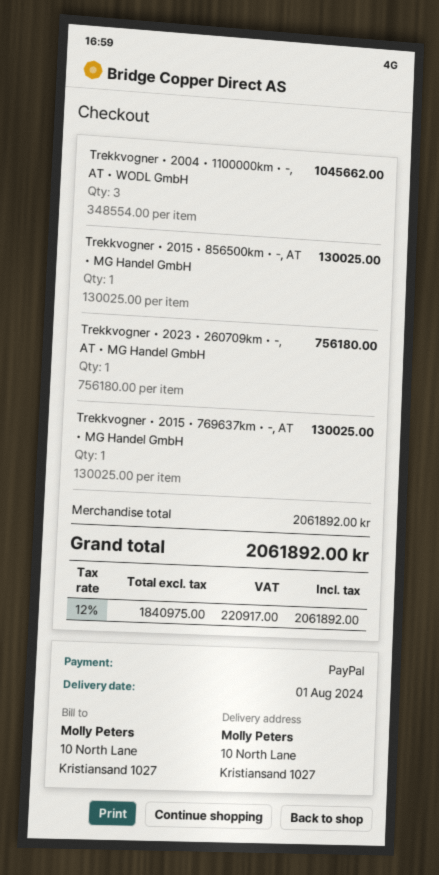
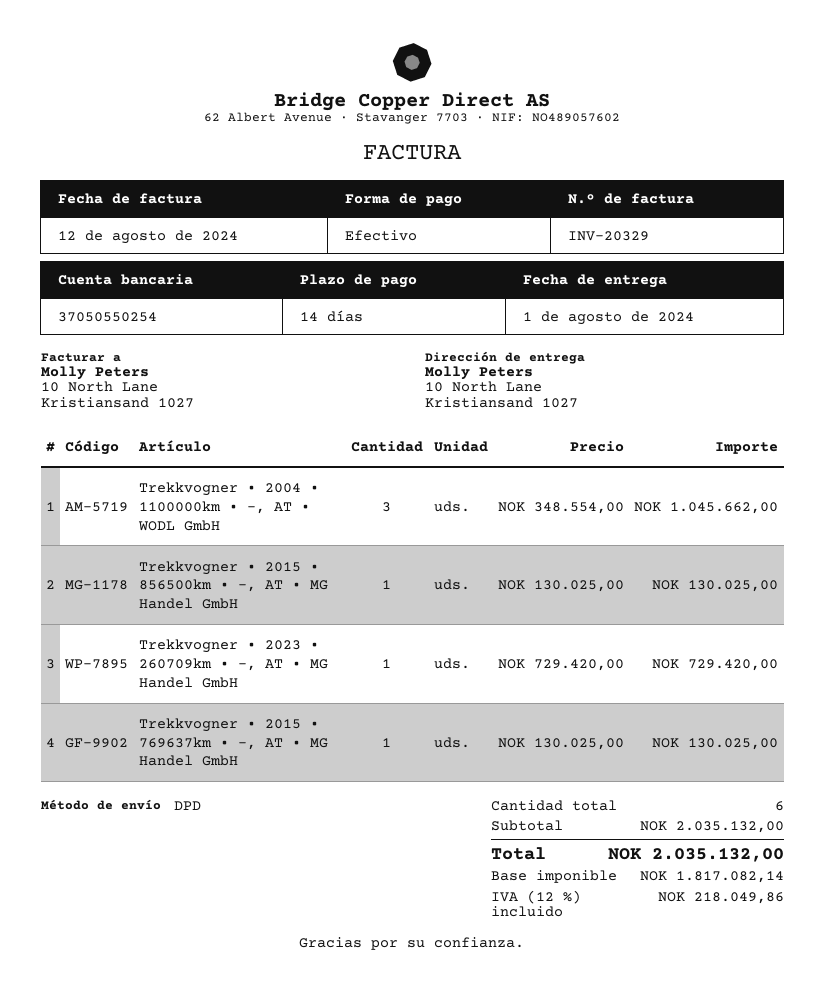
payment method: PayPal -> cash
Trekkvogner • 2023 • 260709km • -, AT • MG Handel GmbH: 1 x 756180.00 = 756180.00 -> 1 x 729420.00 = 729420.00
subtotal: 2061892.00 -> 2035132.00
net: 1840975.00 -> 1817082.14
tax: 12% = 220917.00 -> 12% = 218049.86
total: 2061892.00 -> 2035132.00

